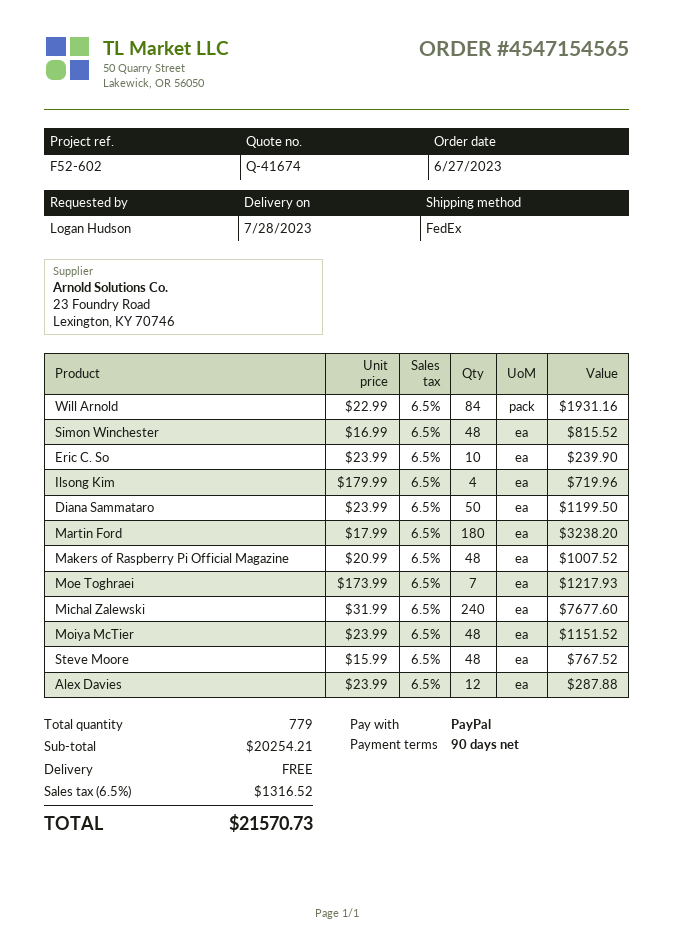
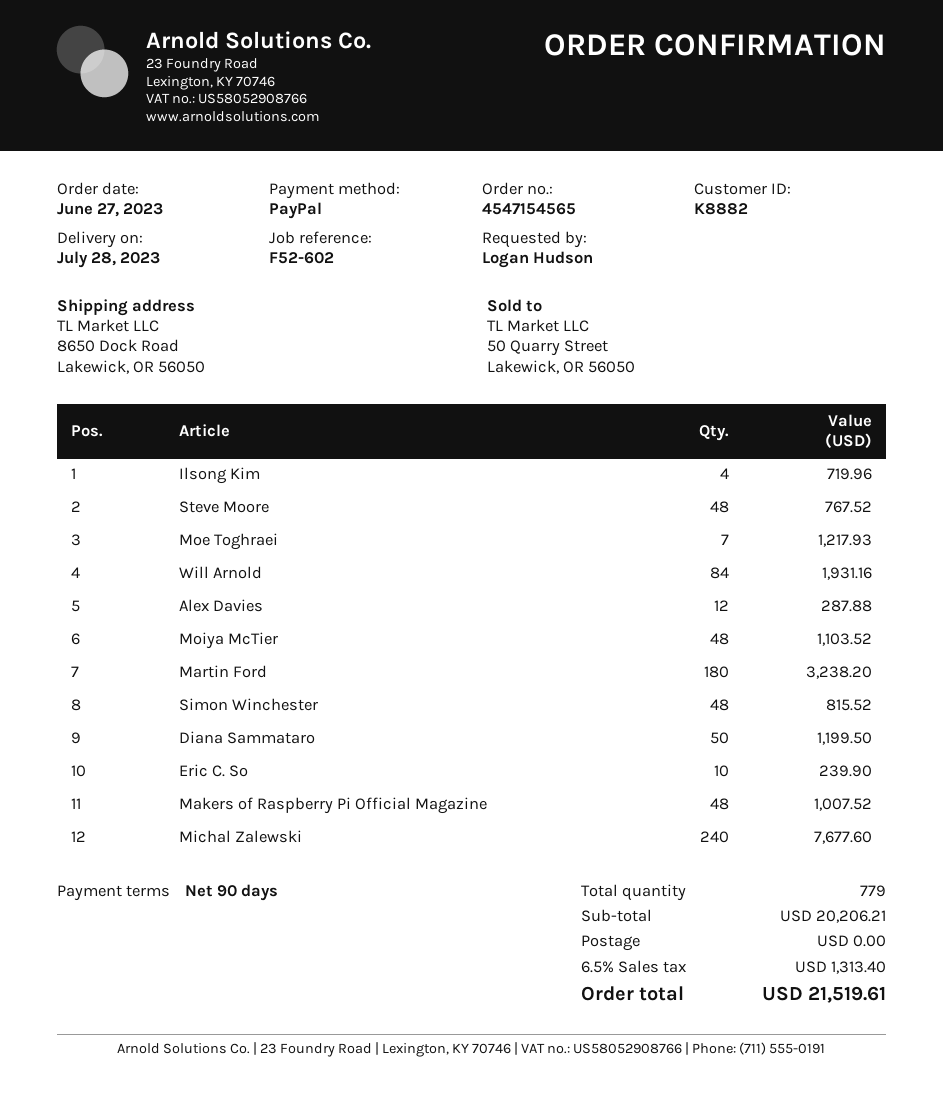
Moiya McTier: 48 for 1151.52 -> 48 for 1103.52
subtotal: 20254.21 -> 20206.21
tax: 6.5% = 1316.52 -> 6.5% = 1313.40
total: 21570.73 -> 21519.61

